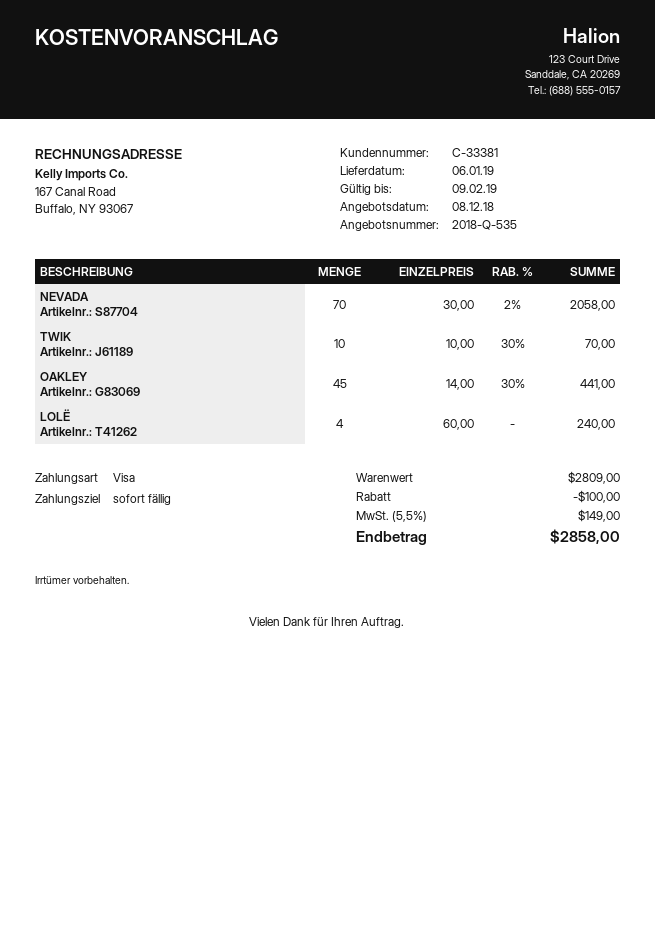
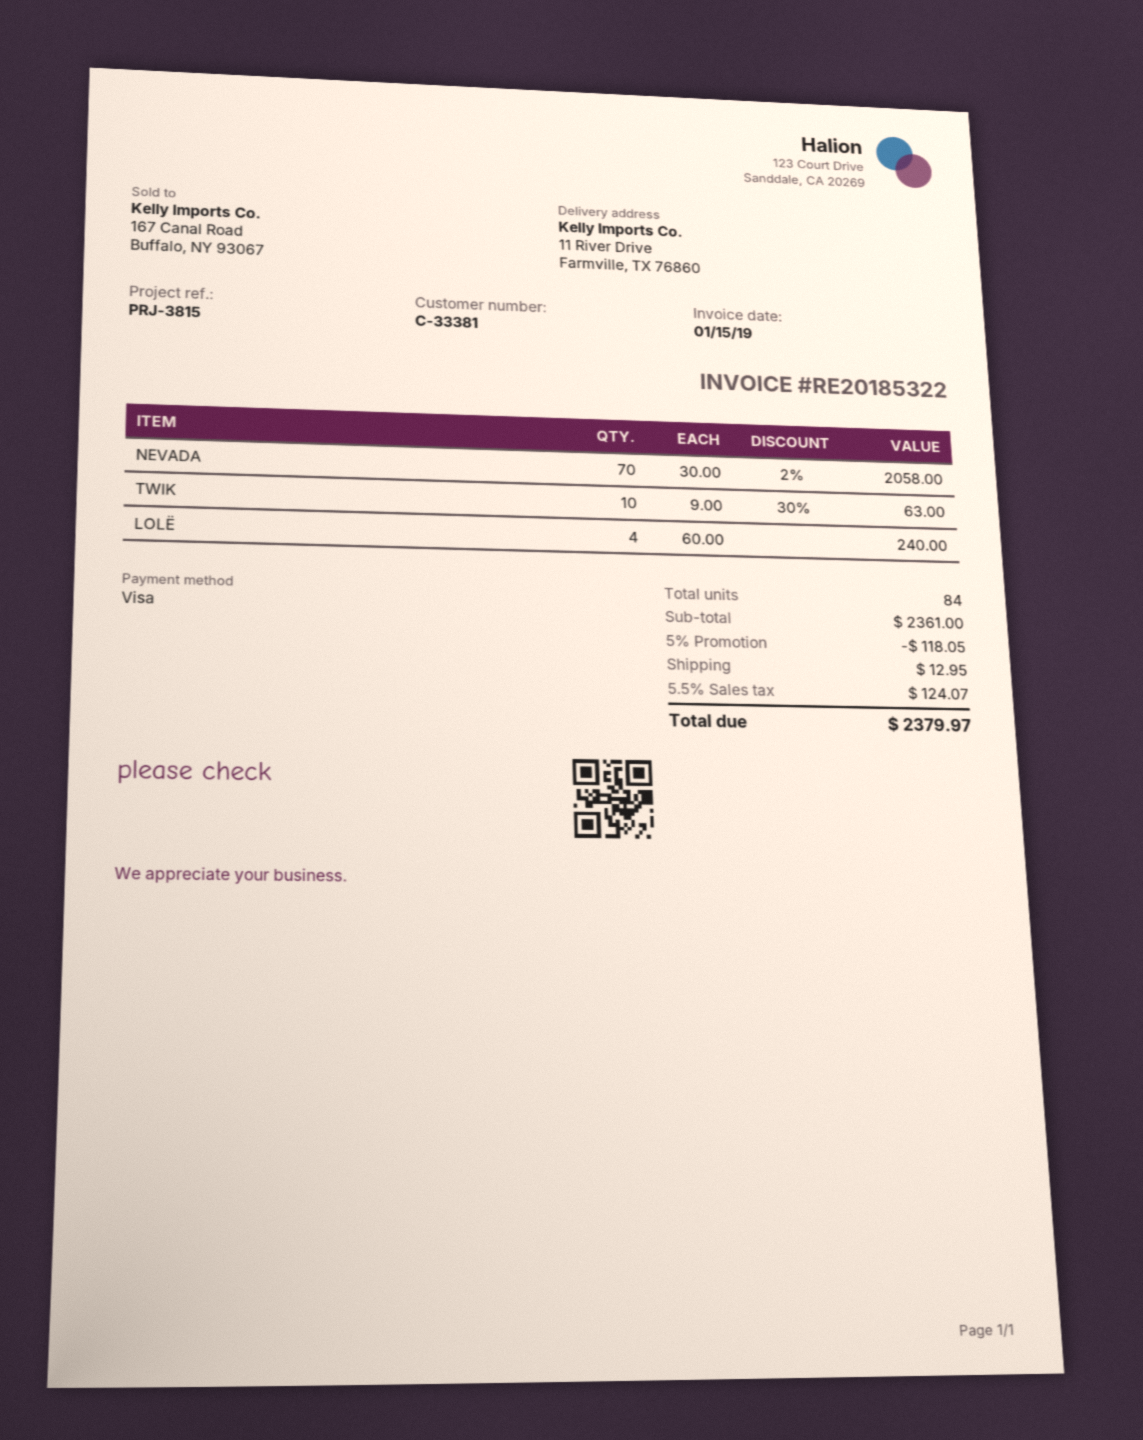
TWIK: 10 x 10.00 - 30% = 70.00 -> 10 x 9.00 - 30% = 63.00
OAKLEY: 45 x 14.00 - 30% = 441.00 -> none
subtotal: 2809.00 -> 2361.00
discount: 100.00 -> 118.05
shipping: none -> 12.95
tax: 5.5% = 149.00 -> 5.5% = 124.07
total: 2858.00 -> 2379.97

